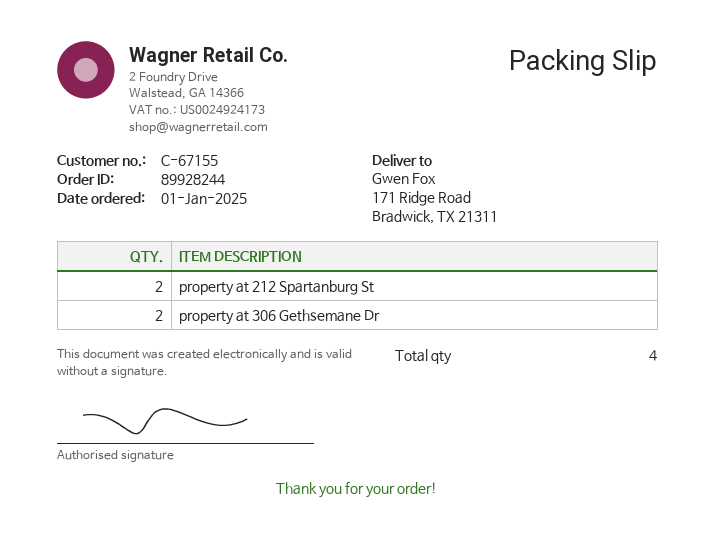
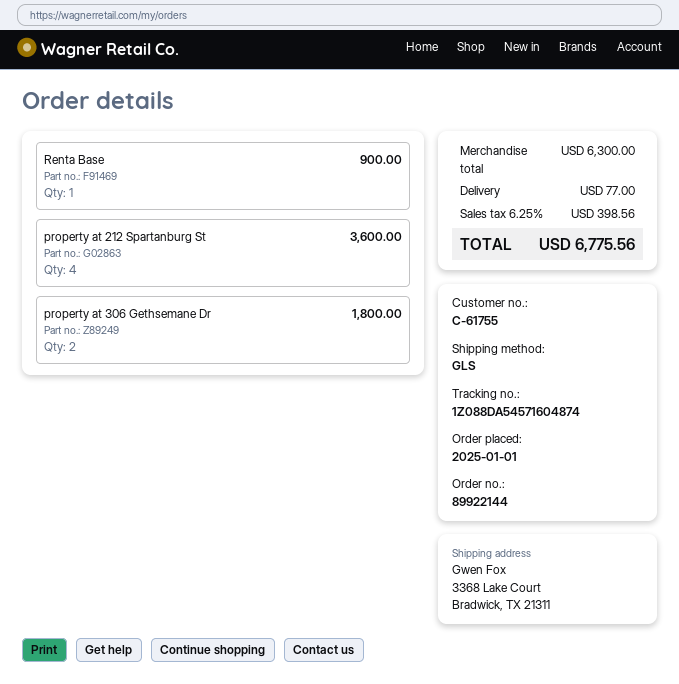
order number: 89928244 -> 89922144
customer number: C-67155 -> C-61755
ship to: 171 Ridge Road, Bradwick, TX 21311 -> 3368 Lake Court, Bradwick, TX 21311
property at 212 Spartanburg St: 2 -> 4
Renta Base: none -> 1

